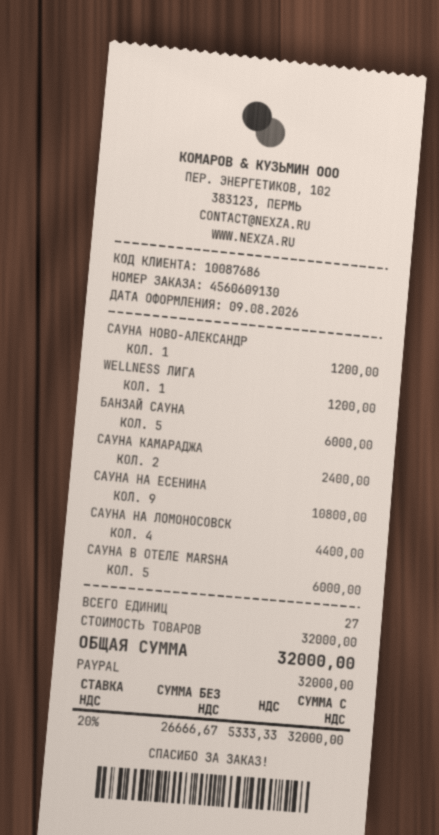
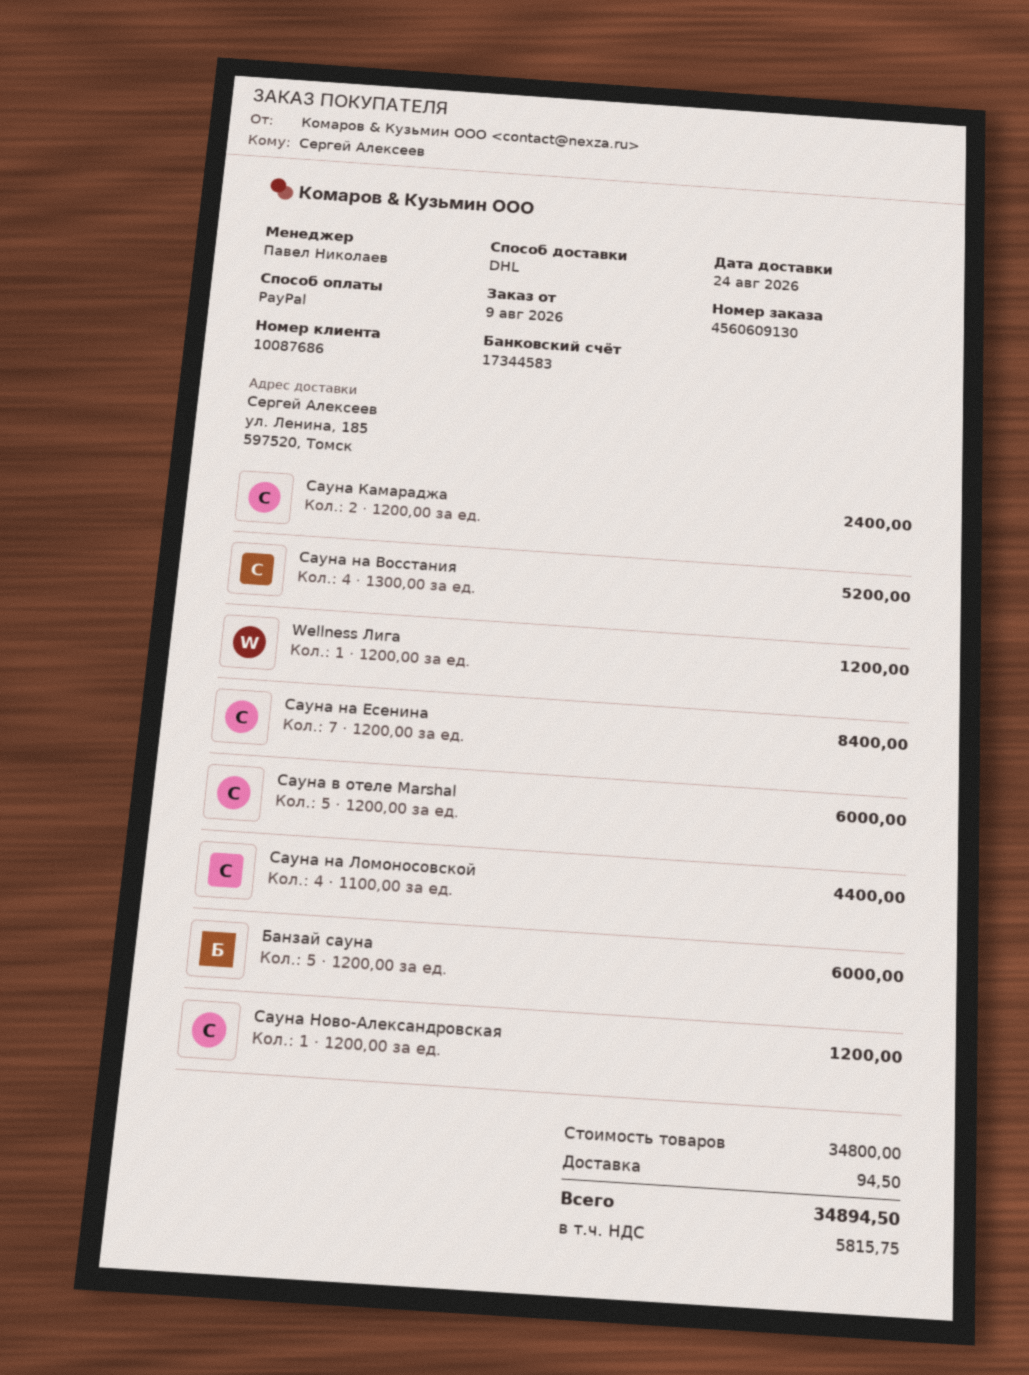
САУНА НА ЕСЕНИНА: 9 for 10800.00 -> 7 for 8400.00
Сауна на Восстания: none -> 4 for 5200.00
subtotal: 32000.00 -> 34800.00
shipping: none -> 94.50
tax: 5333.33 -> 5815.75
total: 32000.00 -> 34894.50

